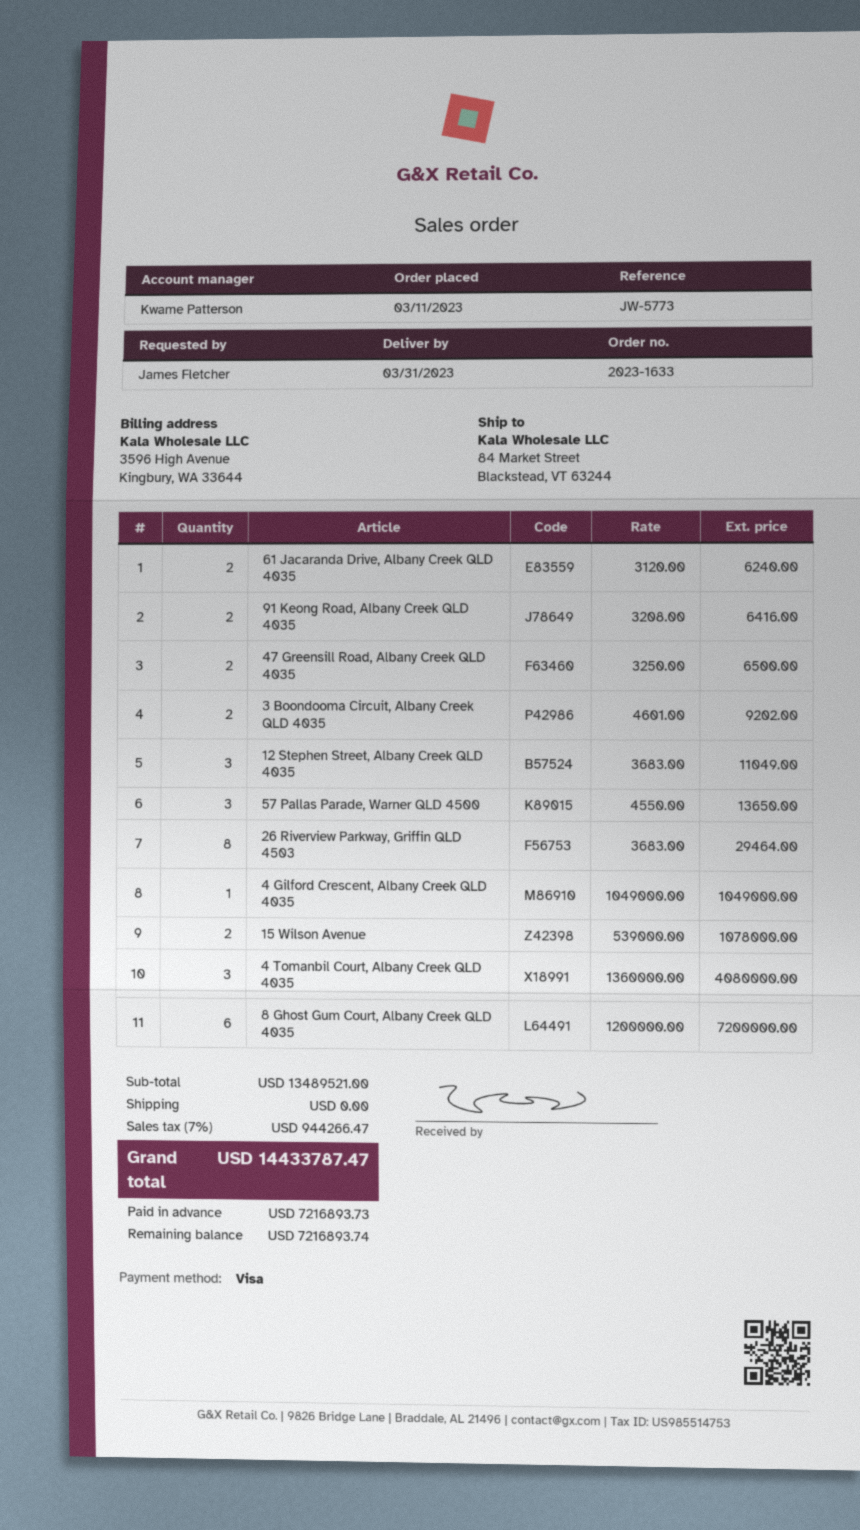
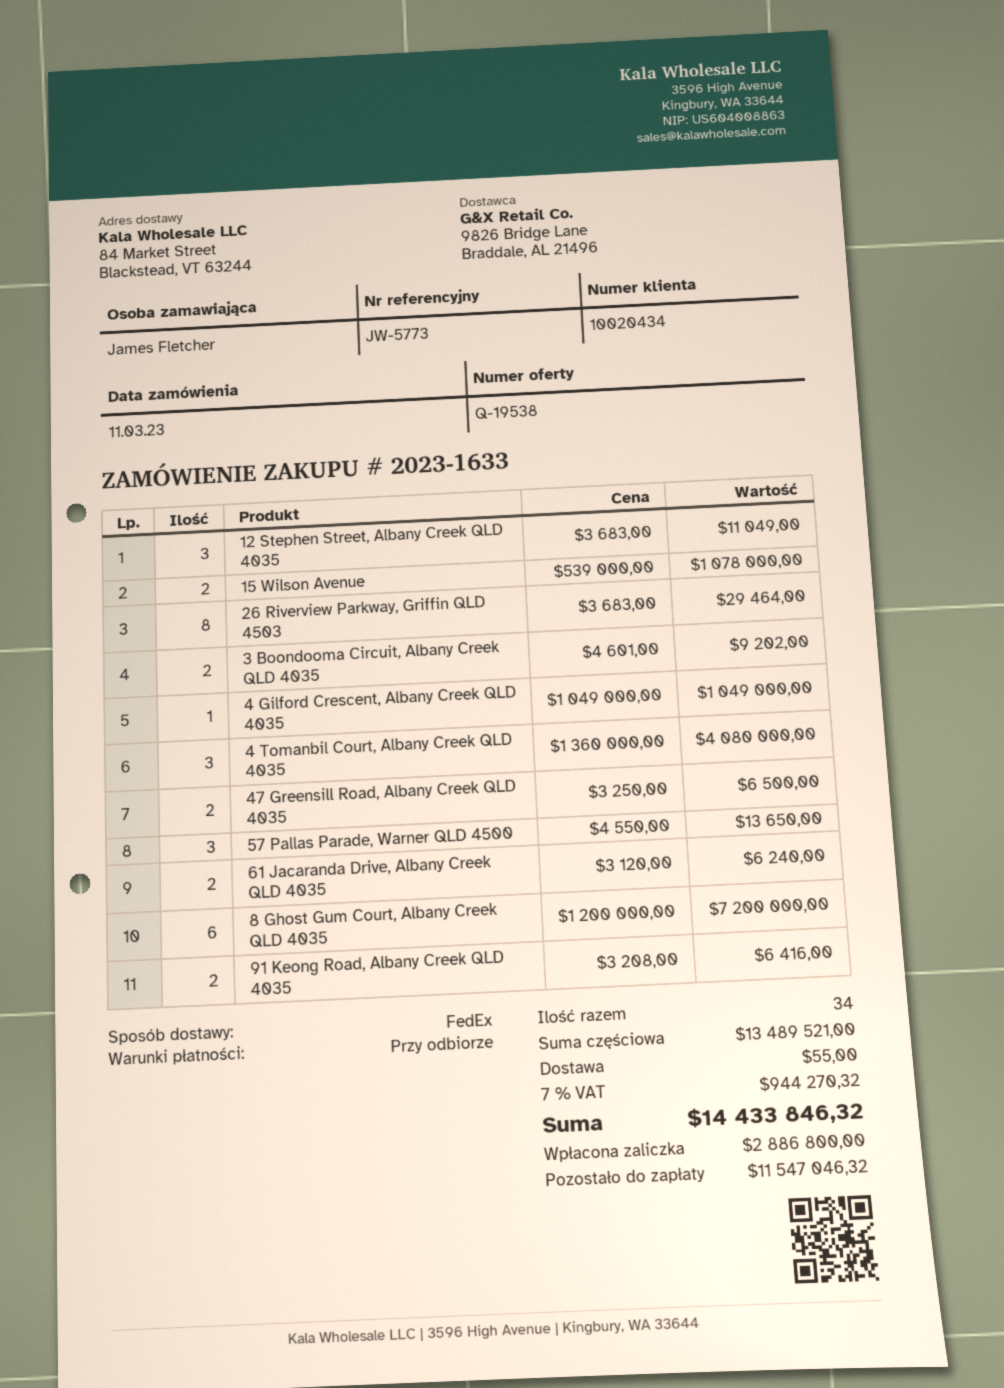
shipping: 0.00 -> 55.00
tax: 7% = 944266.47 -> 7% = 944270.32
total: 14433787.47 -> 14433846.32
deposit: 7216893.73 -> 2886800.00
balance: 7216893.74 -> 11547046.32

